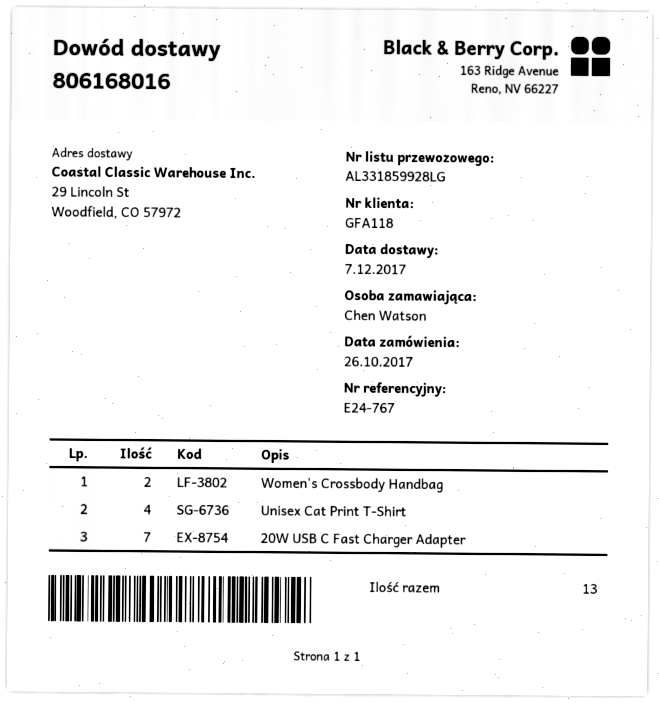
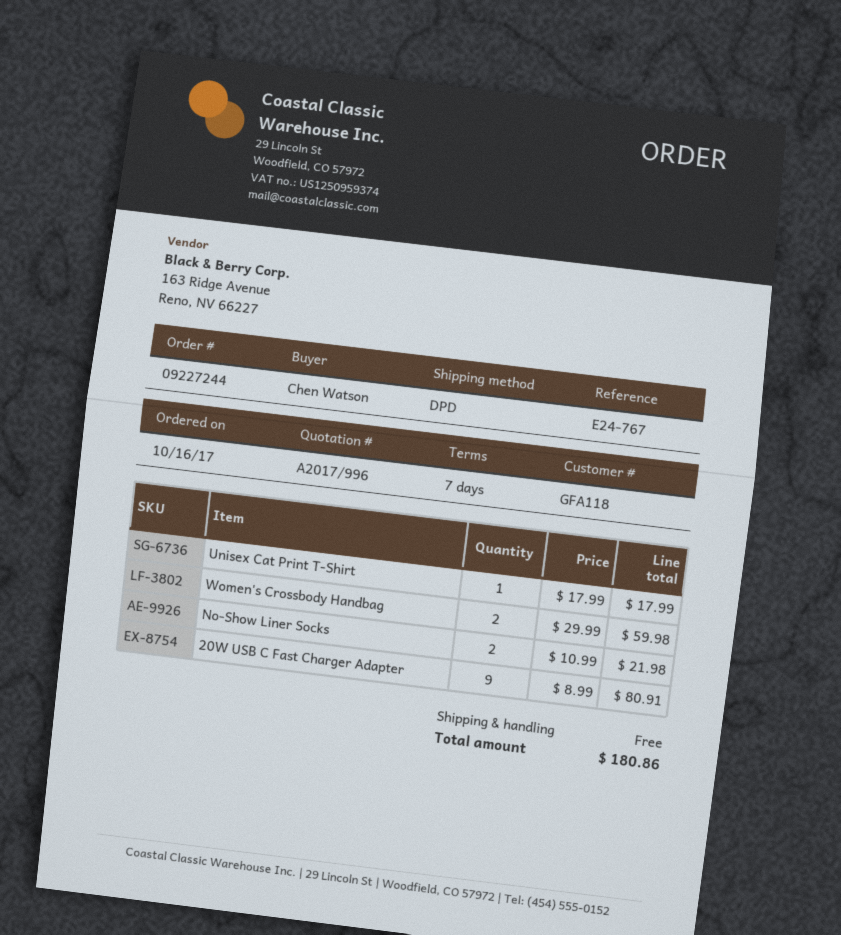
order date: 2017-10-26 -> 2017-10-16
Unisex Cat Print T-Shirt: 4 -> 1
20W USB C Fast Charger Adapter: 7 -> 9
No-Show Liner Socks: none -> 2

